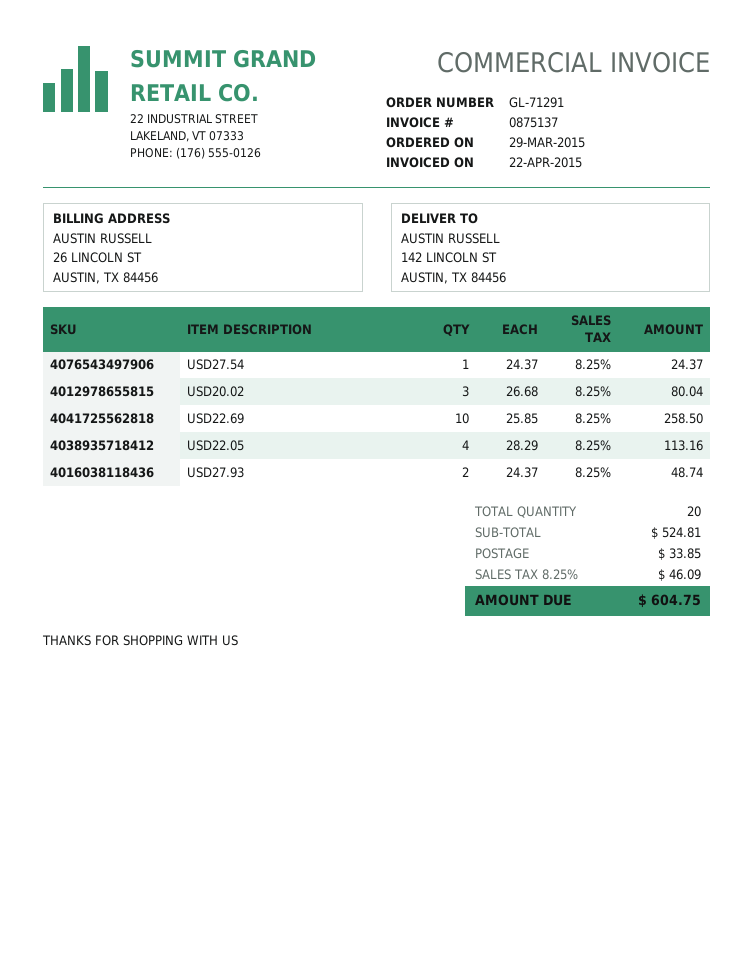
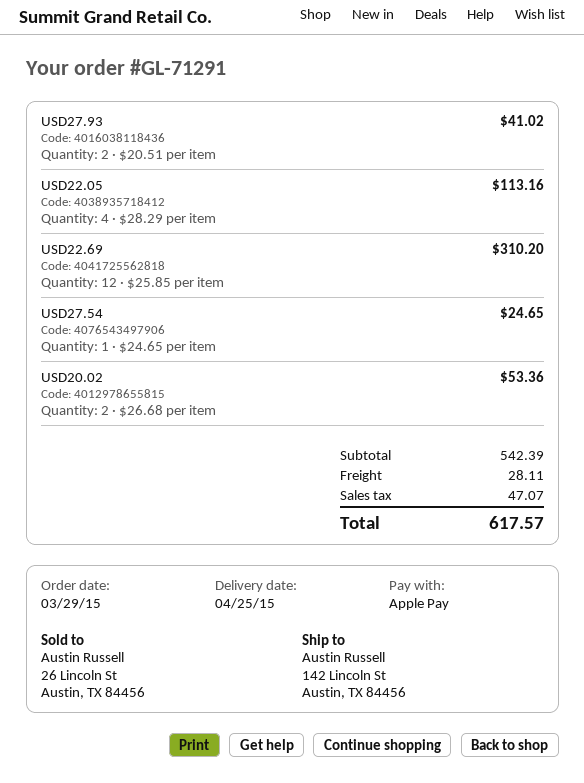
USD27.54: 1 x 24.37 = 24.37 -> 1 x 24.65 = 24.65
USD20.02: 3 x 26.68 = 80.04 -> 2 x 26.68 = 53.36
USD22.69: 10 x 25.85 = 258.50 -> 12 x 25.85 = 310.20
USD27.93: 2 x 24.37 = 48.74 -> 2 x 20.51 = 41.02
subtotal: 524.81 -> 542.39
shipping: 33.85 -> 28.11
tax: 46.09 -> 47.07
total: 604.75 -> 617.57

